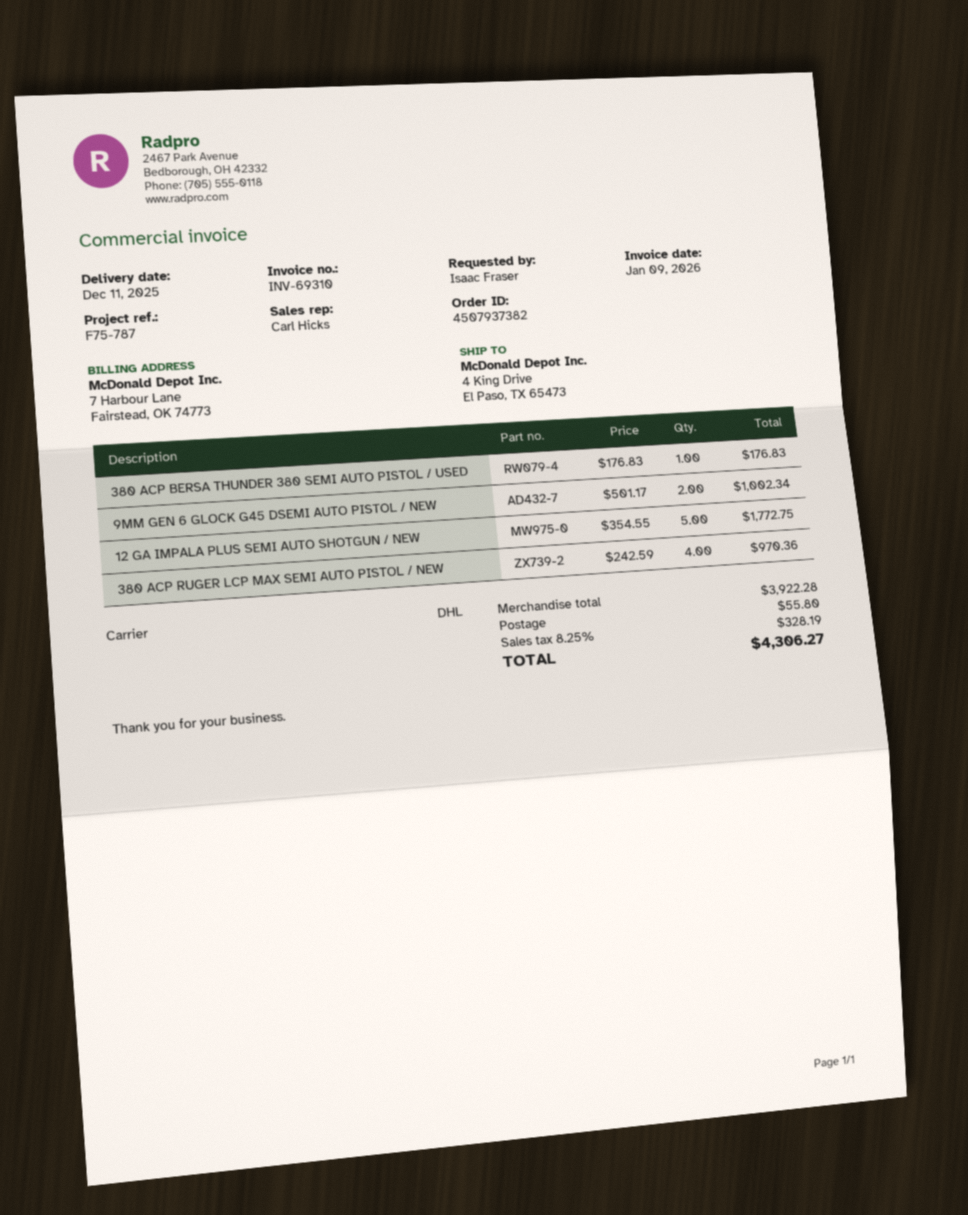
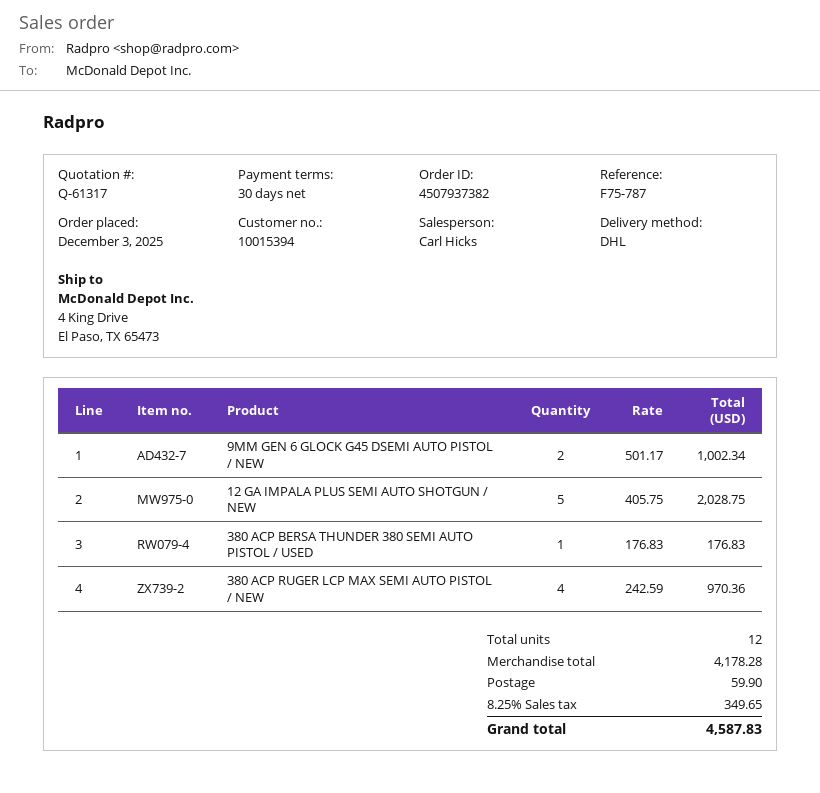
12 GA IMPALA PLUS SEMI AUTO SHOTGUN / NEW: 5 x 354.55 = 1772.75 -> 5 x 405.75 = 2028.75
subtotal: 3922.28 -> 4178.28
shipping: 55.80 -> 59.90
tax: 8.25% = 328.19 -> 8.25% = 349.65
total: 4306.27 -> 4587.83

